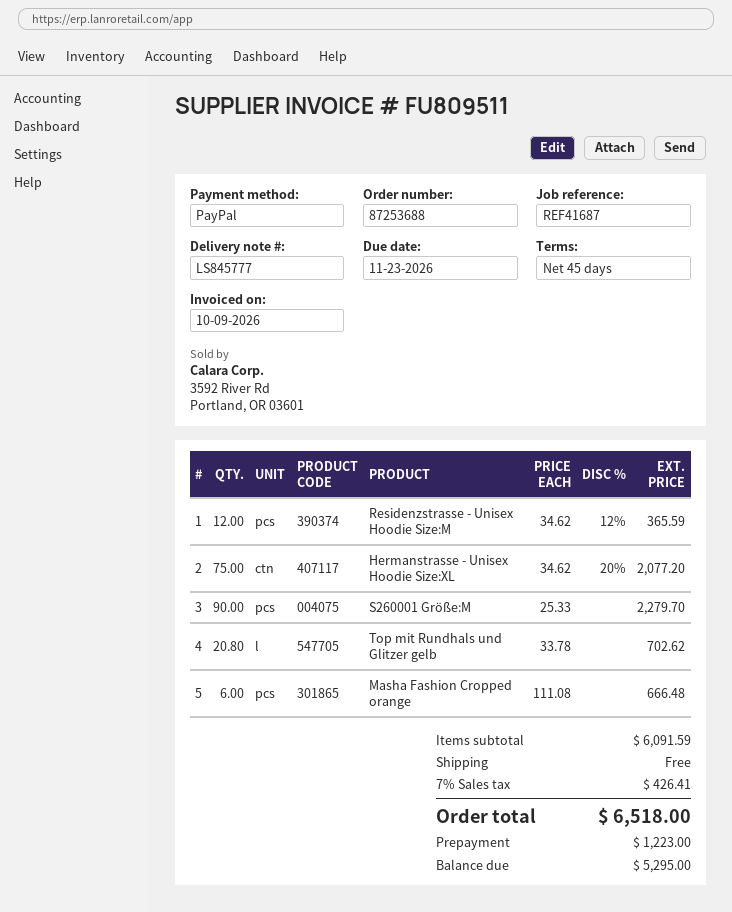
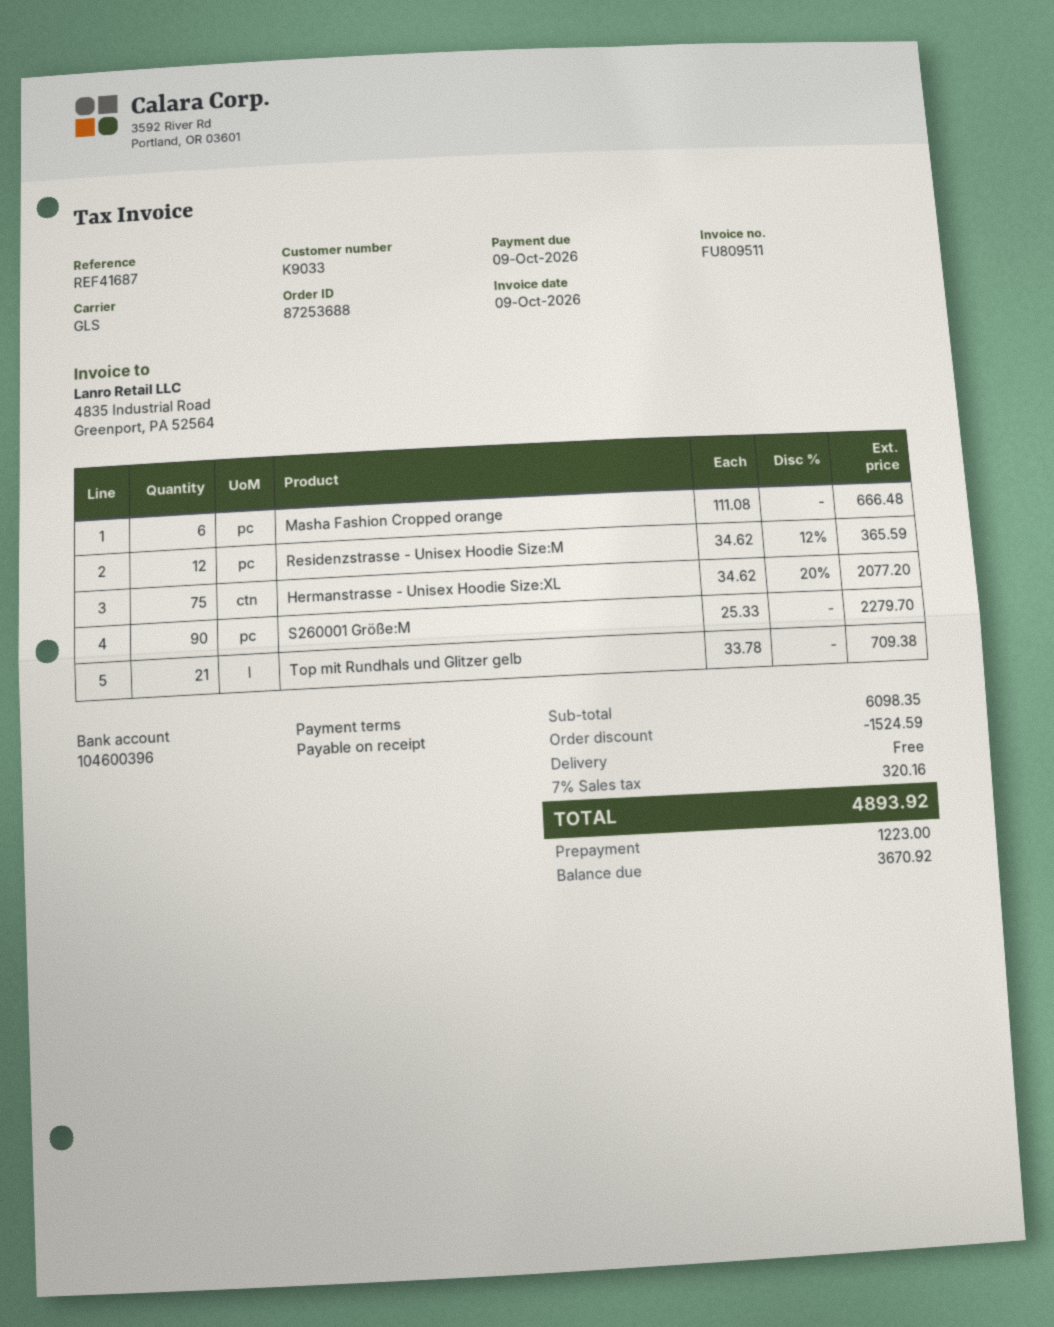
payment terms: 45 days -> on receipt
due date: 2026-11-23 -> 2026-10-09
Top mit Rundhals und Glitzer gelb: 20.8 x 33.78 = 702.62 -> 21 x 33.78 = 709.38
subtotal: 6091.59 -> 6098.35
discount: none -> 1524.59
tax: 7% = 426.41 -> 7% = 320.16
total: 6518.00 -> 4893.92
balance: 5295.00 -> 3670.92

